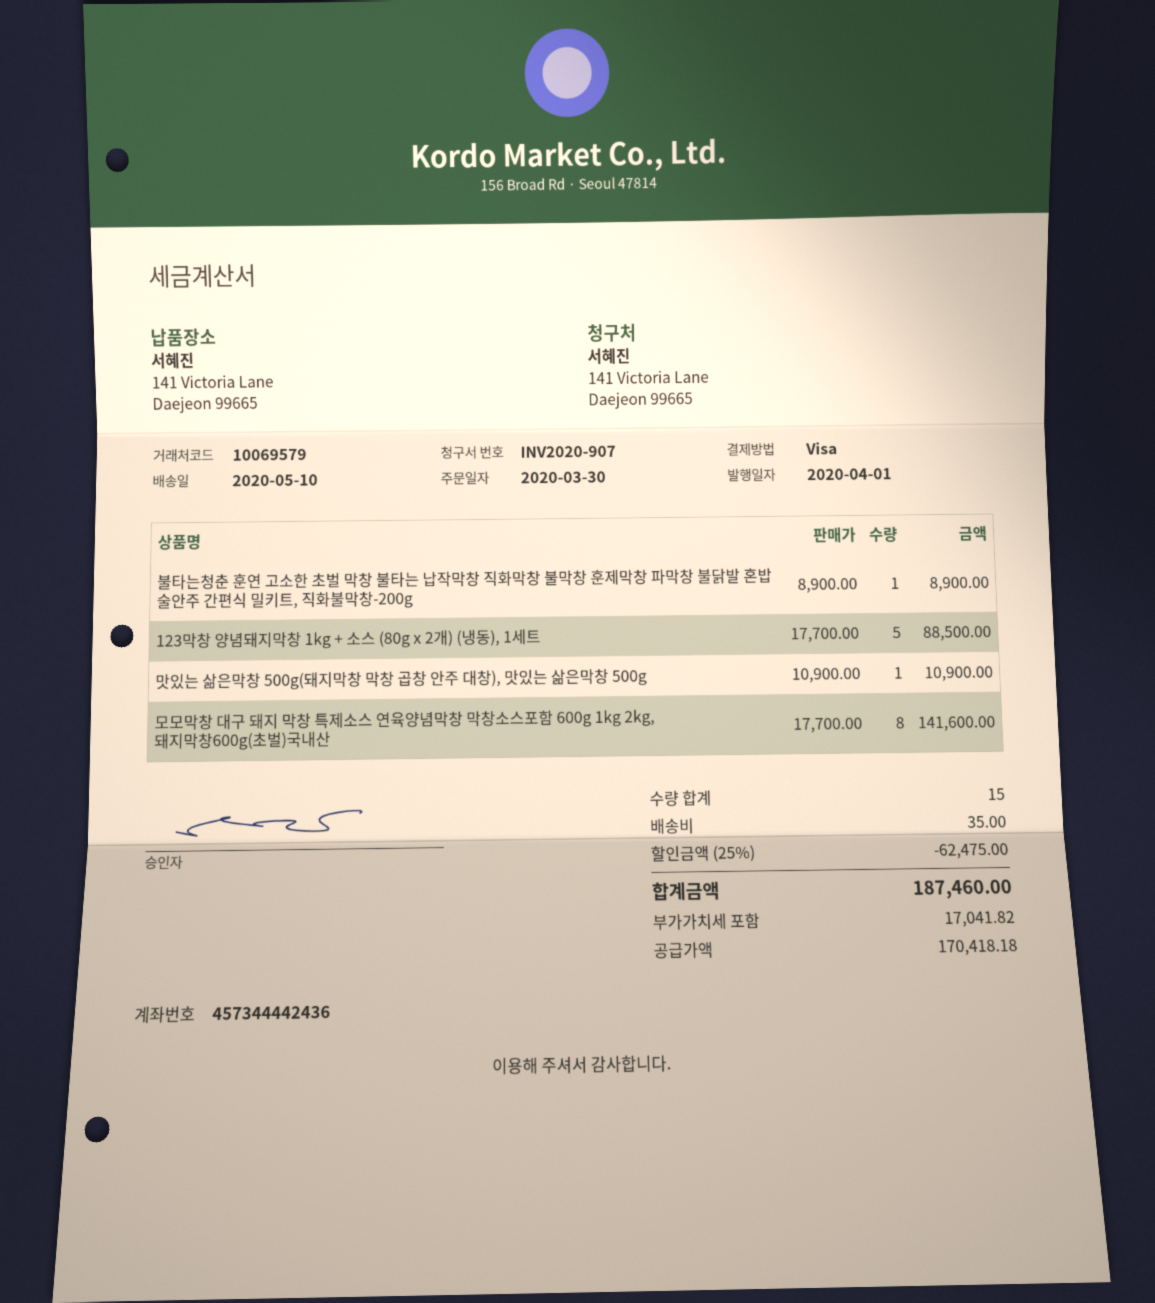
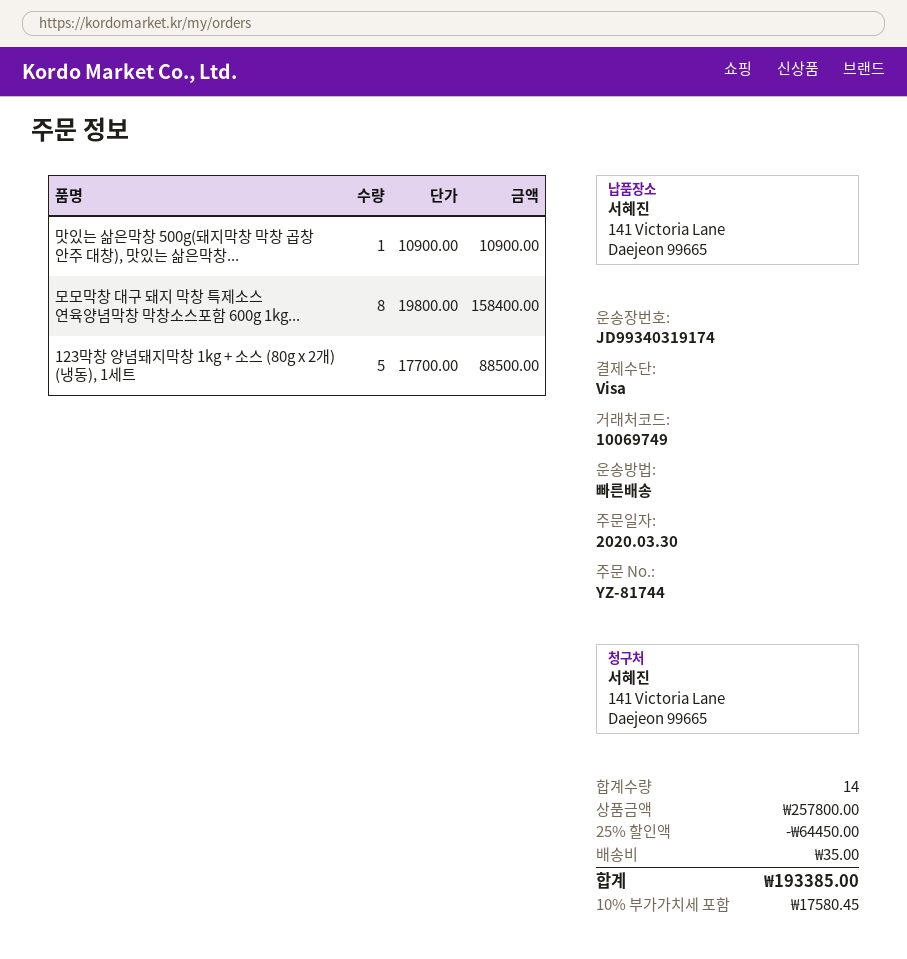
customer number: 10069579 -> 10069749
불타는청춘 훈연 고소한 초벌 막창 불타는 납작막창 직화막창 불막창 훈제막창 파막창 불닭발 혼밥 술안주 간편식 밀키트, 직화불막창-200g: 1 x 8900.00 = 8900.00 -> none
모모막창 대구 돼지 막창 특제소스 연육양념막창 막창소스포함 600g 1kg 2kg, 돼지막창600g(초벌)국내산: 8 x 17700.00 = 141600.00 -> 8 x 19800.00 = 158400.00
total quantity: 15 -> 14
discount: 25% = 62475.00 -> 25% = 64450.00
tax: 17041.82 -> 17580.45
total: 187460.00 -> 193385.00

